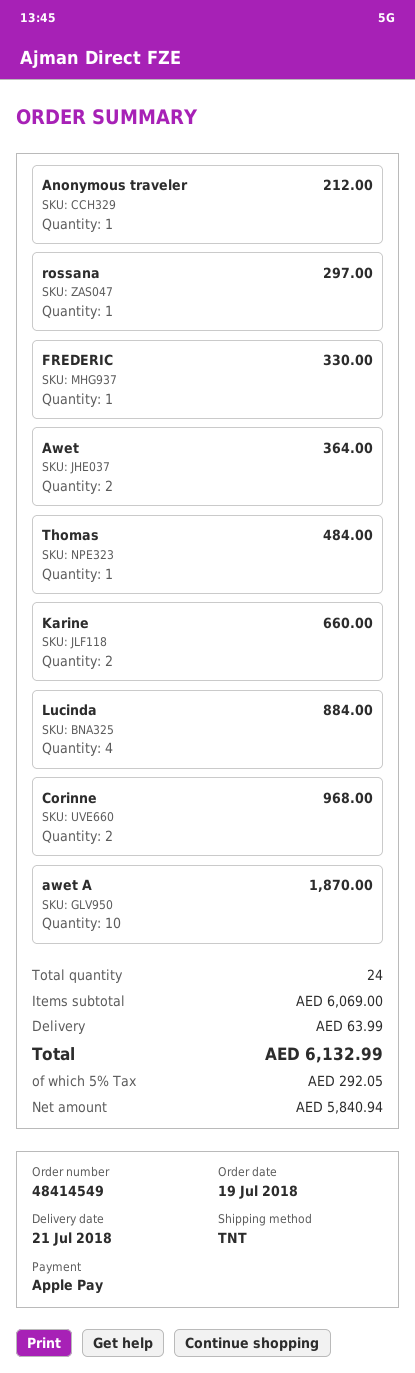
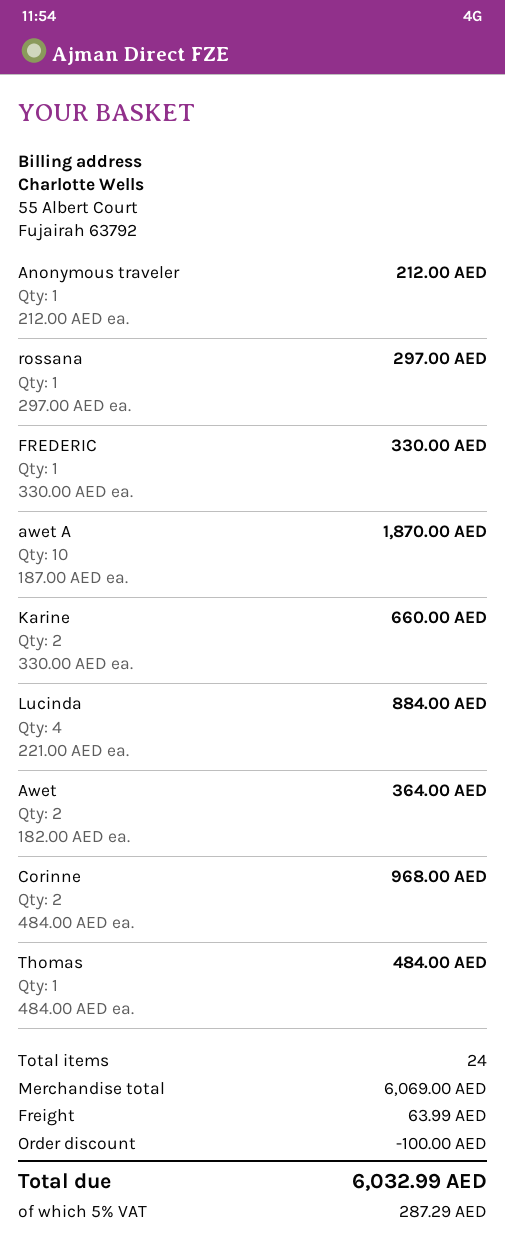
discount: none -> 100.00
tax: 5% = 292.05 -> 5% = 287.29
total: 6132.99 -> 6032.99

